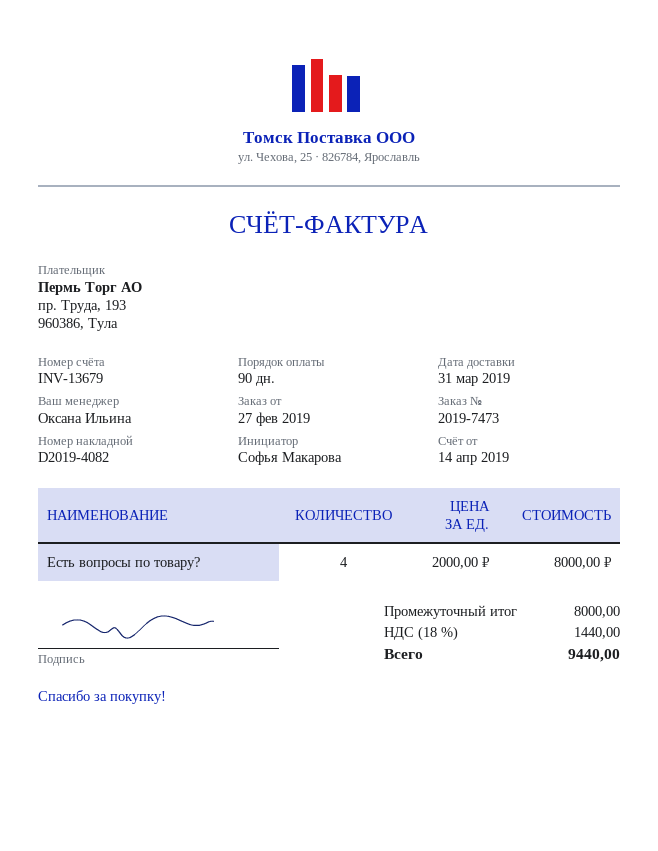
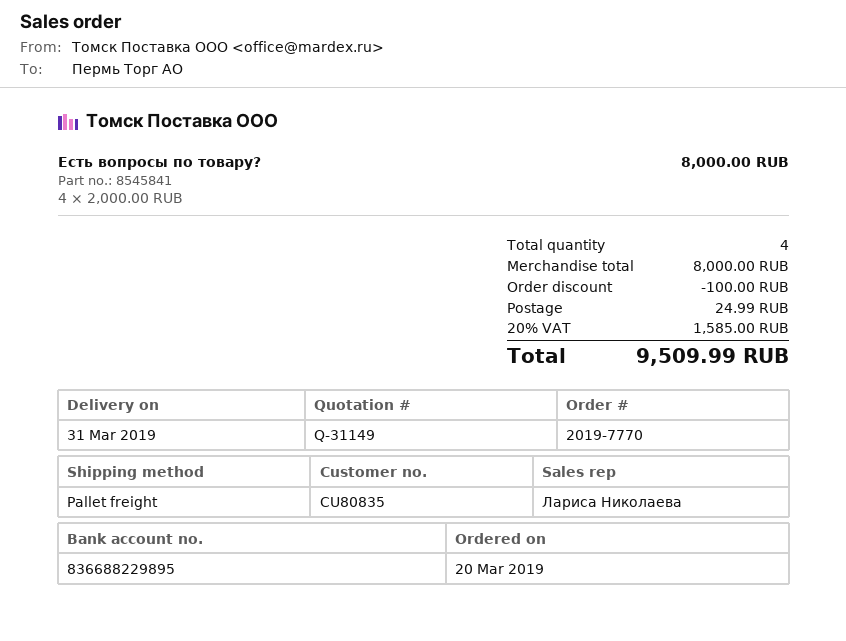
order number: 2019-7473 -> 2019-7770
order date: 2019-02-27 -> 2019-03-20
sales rep: Оксана Ильина -> Лариса Николаева
discount: none -> 100.00
shipping: none -> 24.99
tax: 18% = 1440.00 -> 20% = 1585.00
total: 9440.00 -> 9509.99

